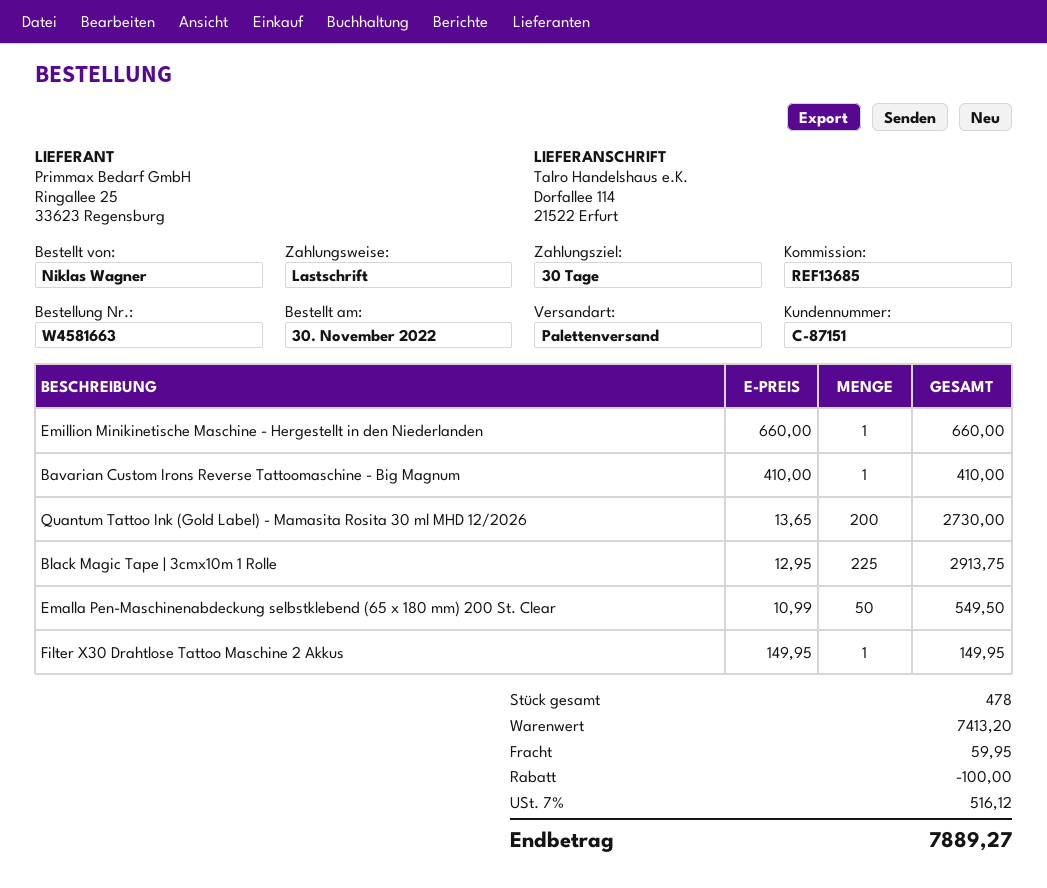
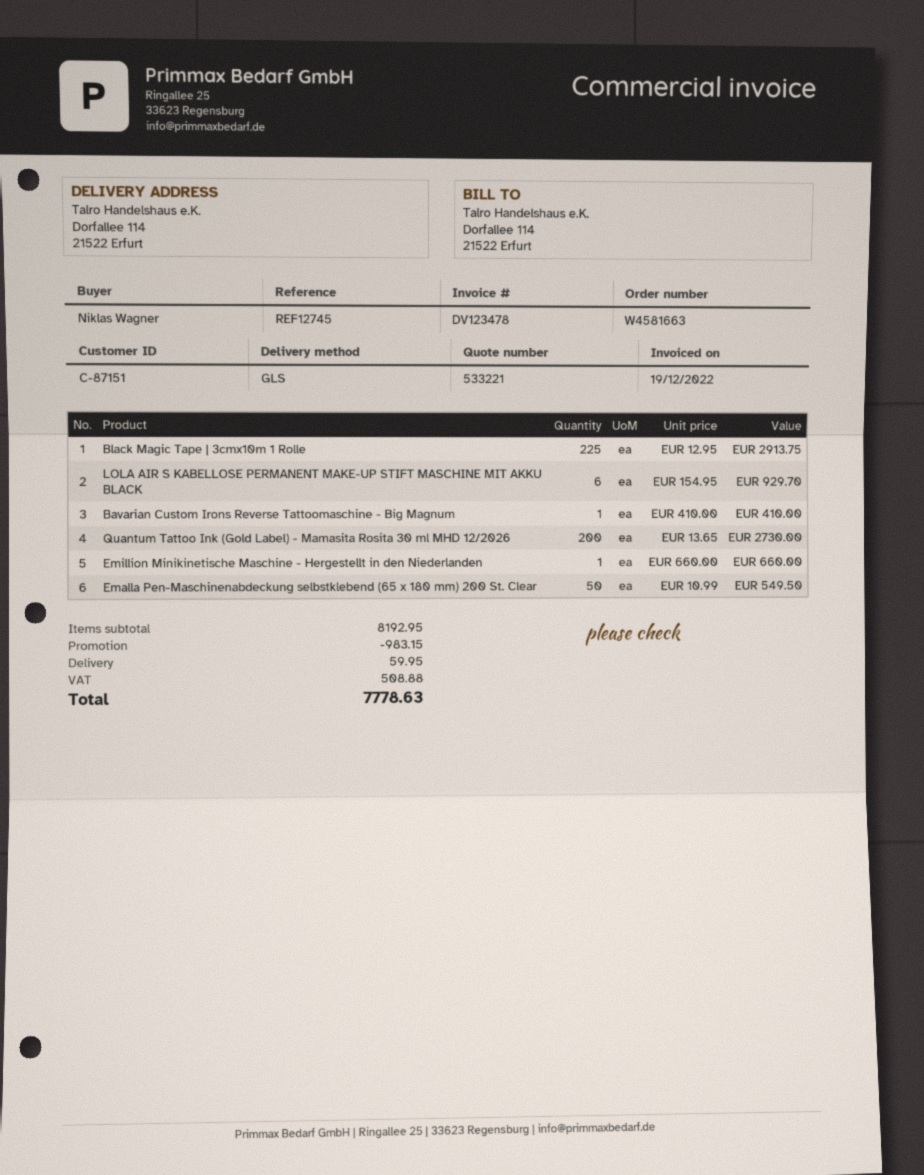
reference: REF13685 -> REF12745
shipping method: pallet freight -> GLS
Filter X30 Drahtlose Tattoo Maschine 2 Akkus: 1 x 149.95 = 149.95 -> none
LOLA AIR S KABELLOSE PERMANENT MAKE-UP STIFT MASCHINE MIT AKKU BLACK: none -> 6 x 154.95 = 929.70
subtotal: 7413.20 -> 8192.95
discount: 100.00 -> 983.15
tax: 516.12 -> 508.88
total: 7889.27 -> 7778.63

